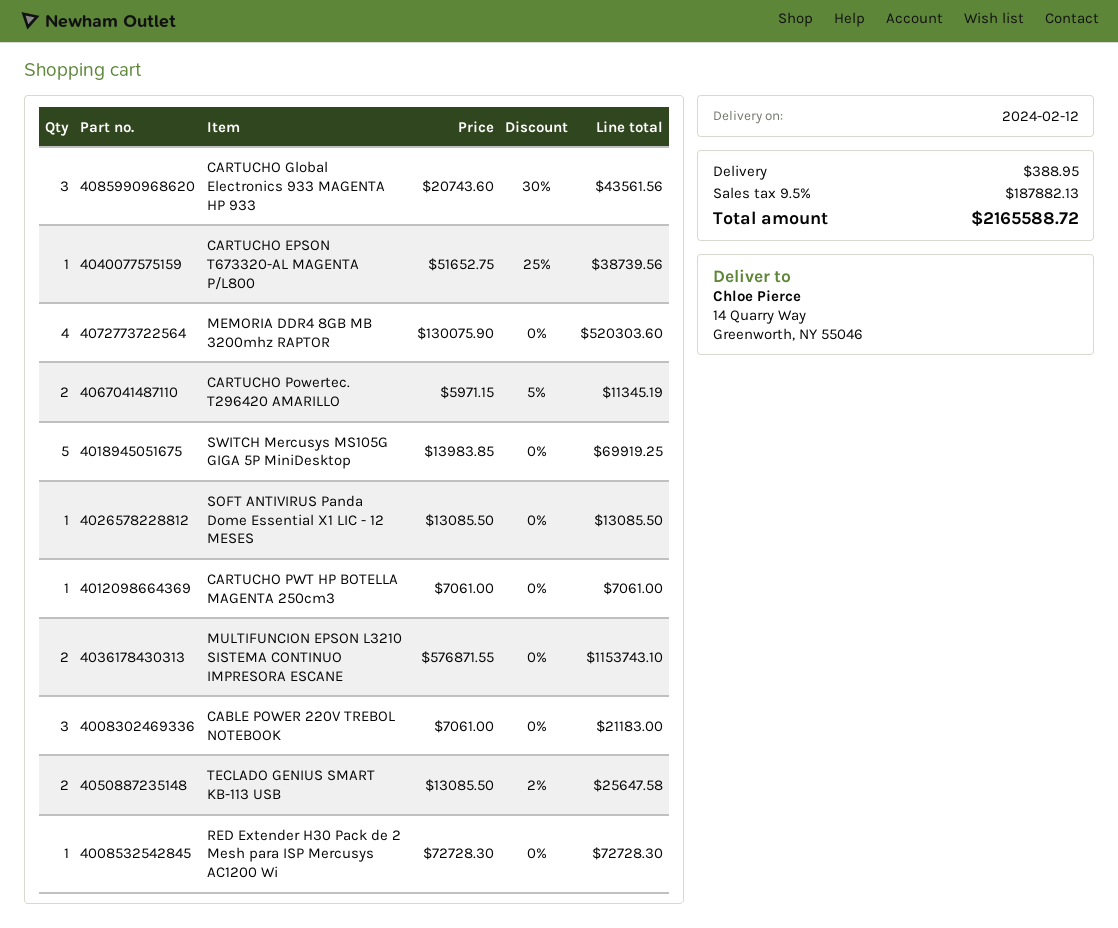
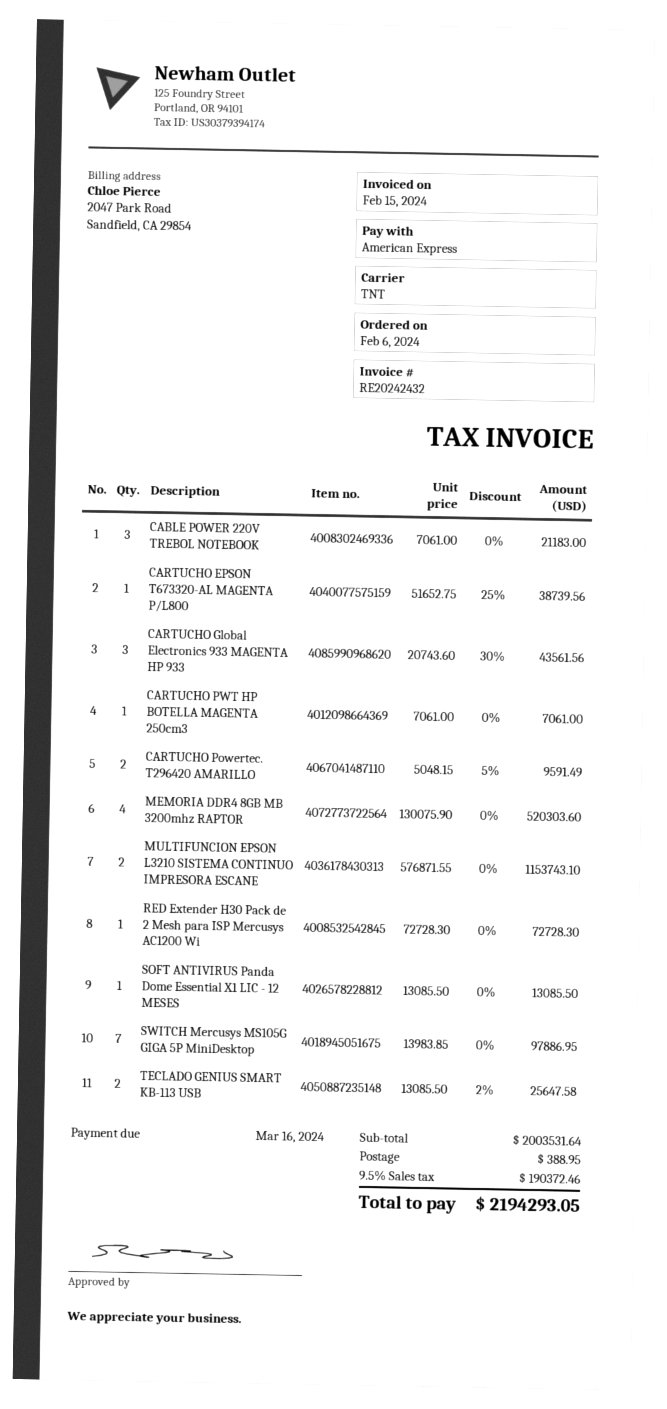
CARTUCHO Powertec. T296420 AMARILLO: 2 x 5971.15 - 5% = 11345.19 -> 2 x 5048.15 - 5% = 9591.49
SWITCH Mercusys MS105G GIGA 5P MiniDesktop: 5 x 13983.85 = 69919.25 -> 7 x 13983.85 = 97886.95
tax: 9.5% = 187882.13 -> 9.5% = 190372.46
total: 2165588.72 -> 2194293.05

